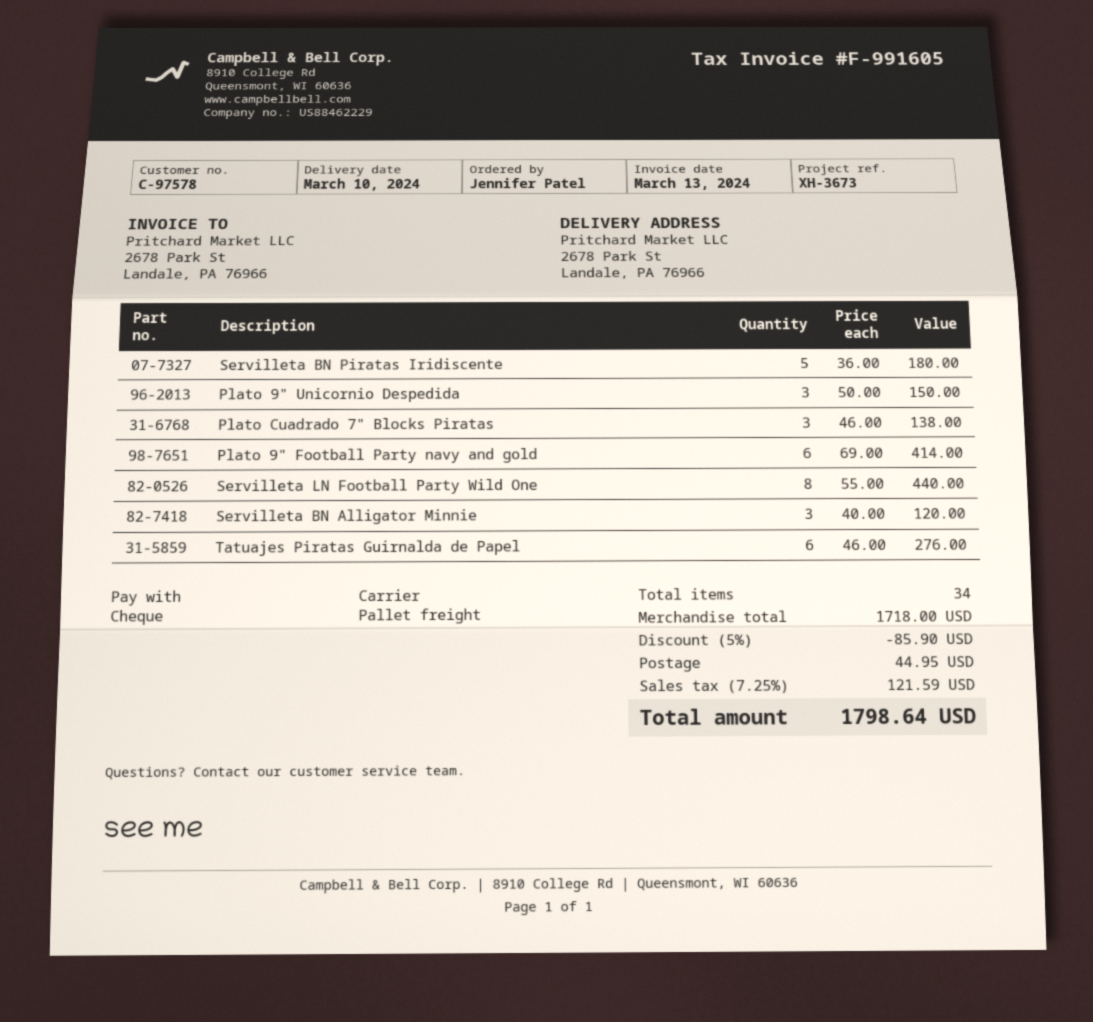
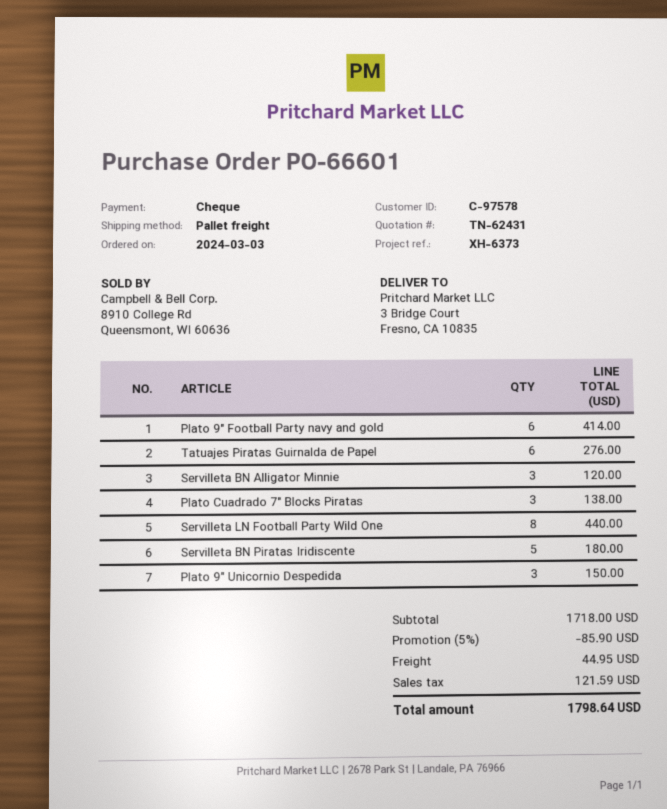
reference: XH-3673 -> XH-6373
ship to: 2678 Park St, Landale, PA 76966 -> 3 Bridge Court, Fresno, CA 10835

